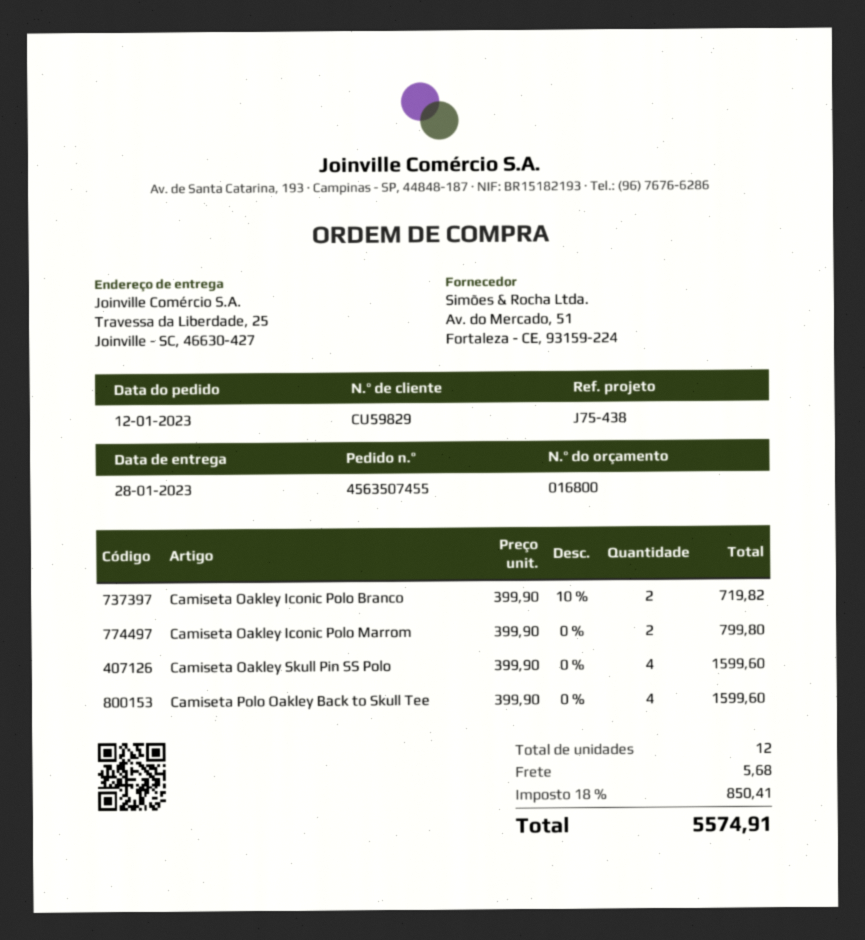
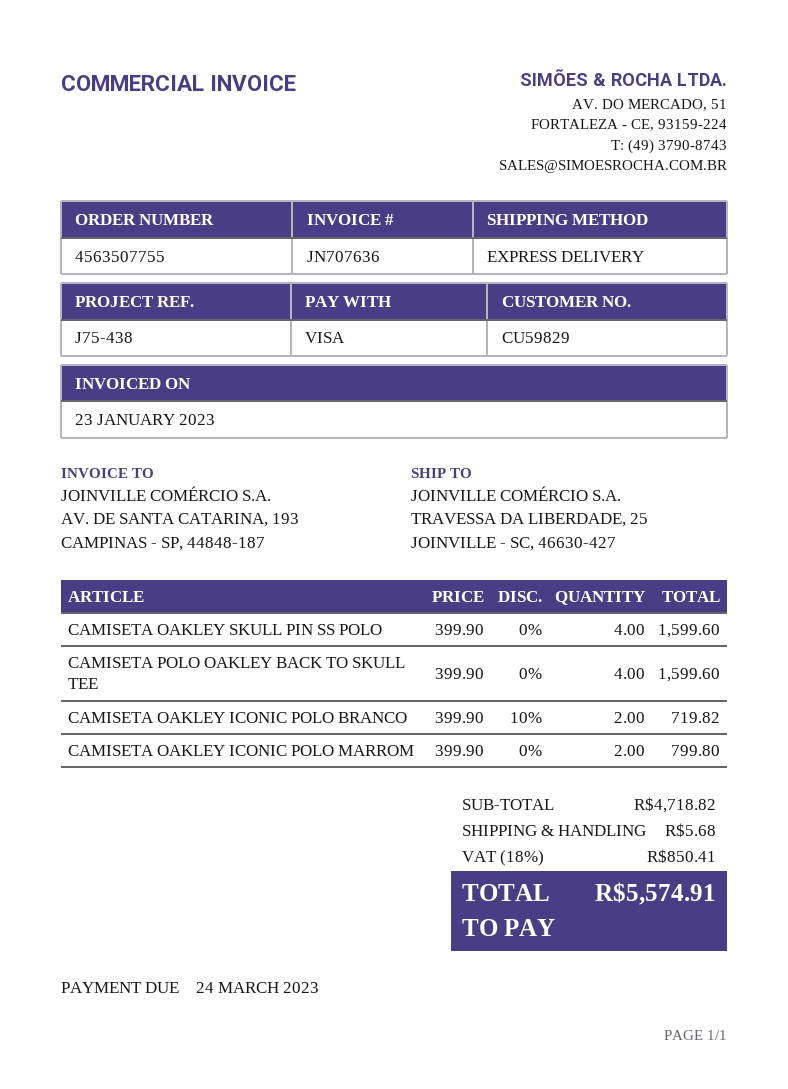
order number: 4563507455 -> 4563507755

